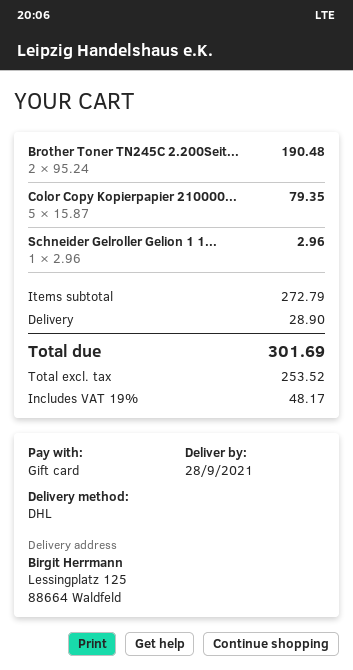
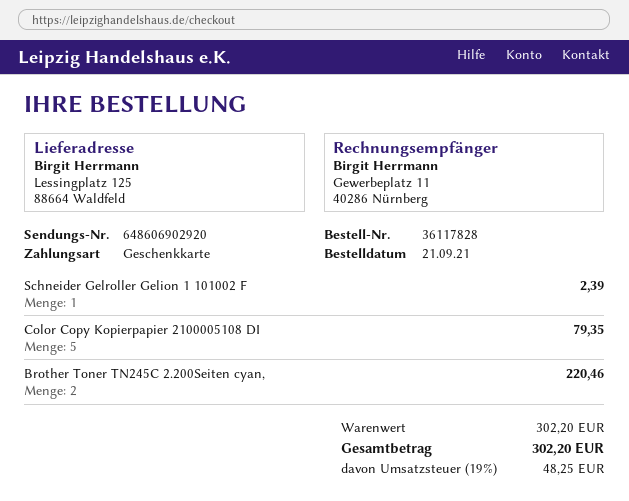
Brother Toner TN245C 2.200Seit...: 2 for 190.48 -> 2 for 220.46
Schneider Gelroller Gelion 1 1...: 1 for 2.96 -> 1 for 2.39
subtotal: 272.79 -> 302.20
shipping: 28.90 -> none
tax: 19% = 48.17 -> 19% = 48.25
total: 301.69 -> 302.20

